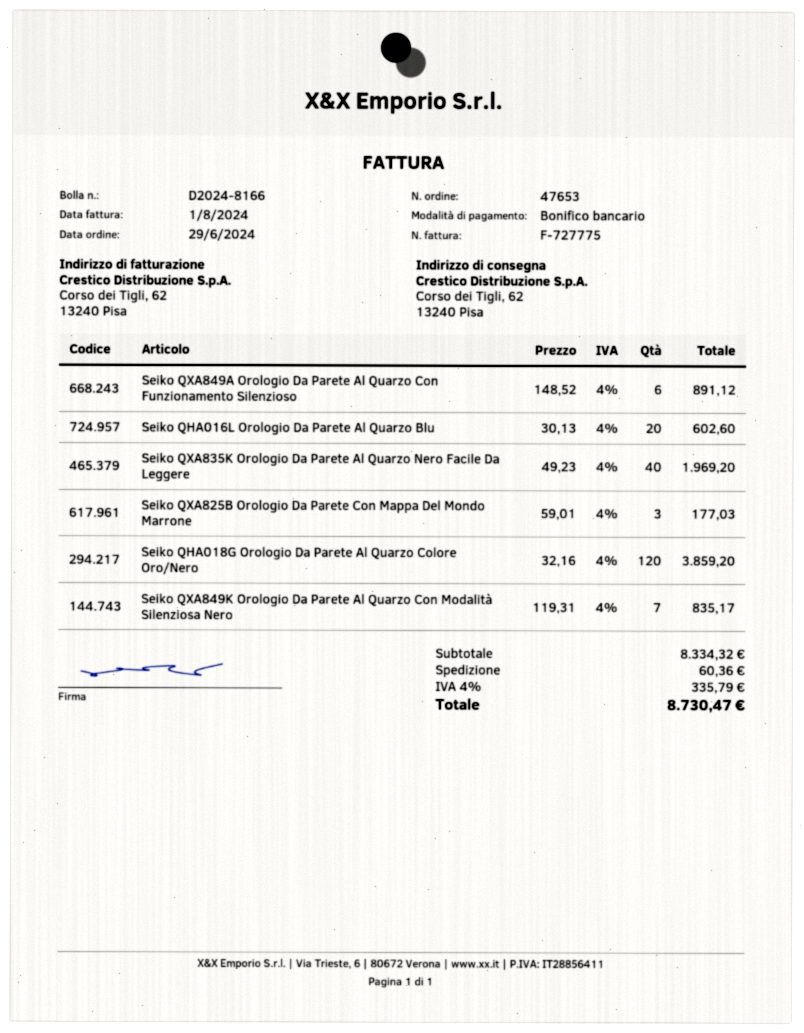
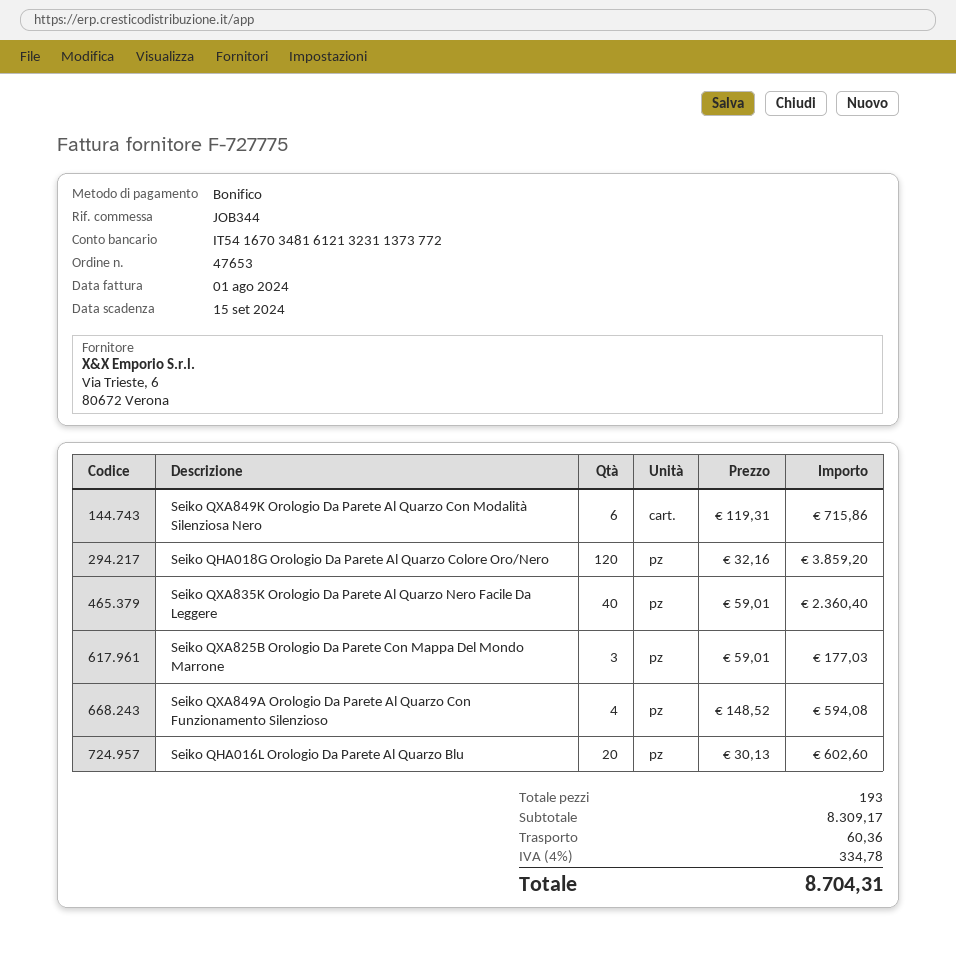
Seiko QXA849A Orologio Da Parete Al Quarzo Con Funzionamento Silenzioso: 6 x 148.52 = 891.12 -> 4 x 148.52 = 594.08
Seiko QXA835K Orologio Da Parete Al Quarzo Nero Facile Da Leggere: 40 x 49.23 = 1969.20 -> 40 x 59.01 = 2360.40
Seiko QXA849K Orologio Da Parete Al Quarzo Con Modalità Silenziosa Nero: 7 x 119.31 = 835.17 -> 6 x 119.31 = 715.86
subtotal: 8334.32 -> 8309.17
tax: 4% = 335.79 -> 4% = 334.78
total: 8730.47 -> 8704.31

